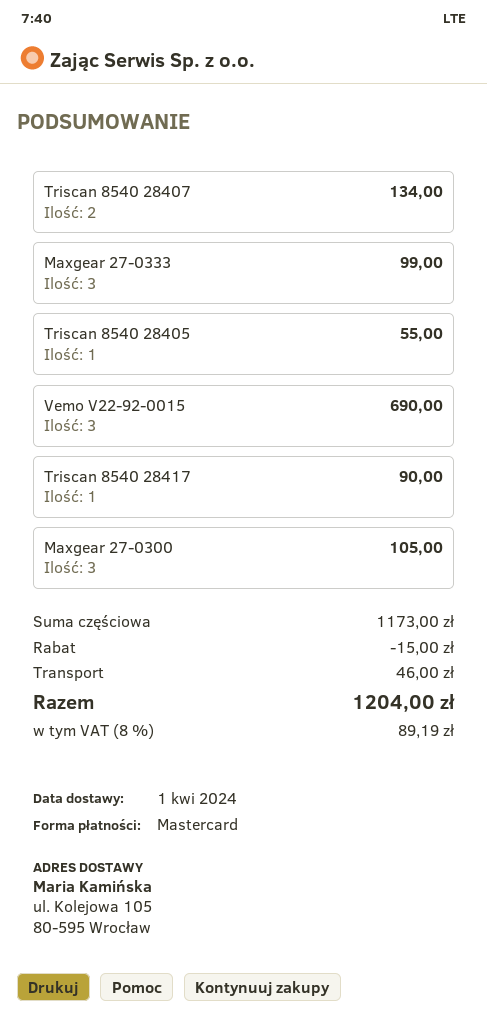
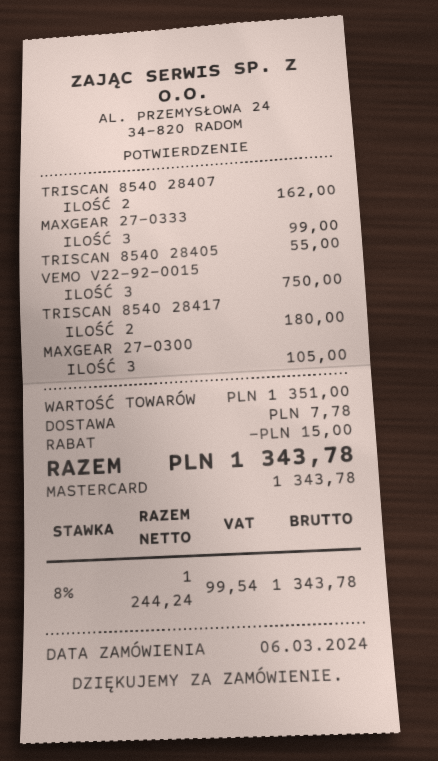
Triscan 8540 28407: 2 for 134.00 -> 2 for 162.00
Vemo V22-92-0015: 3 for 690.00 -> 3 for 750.00
Triscan 8540 28417: 1 for 90.00 -> 2 for 180.00
subtotal: 1173.00 -> 1351.00
shipping: 46.00 -> 7.78
tax: 8% = 89.19 -> 8% = 99.54
total: 1204.00 -> 1343.78

